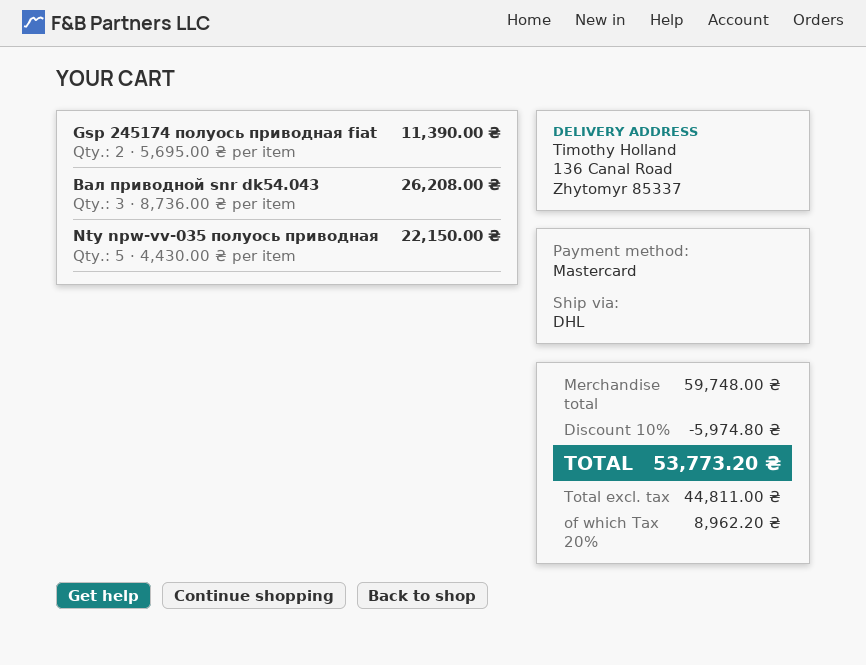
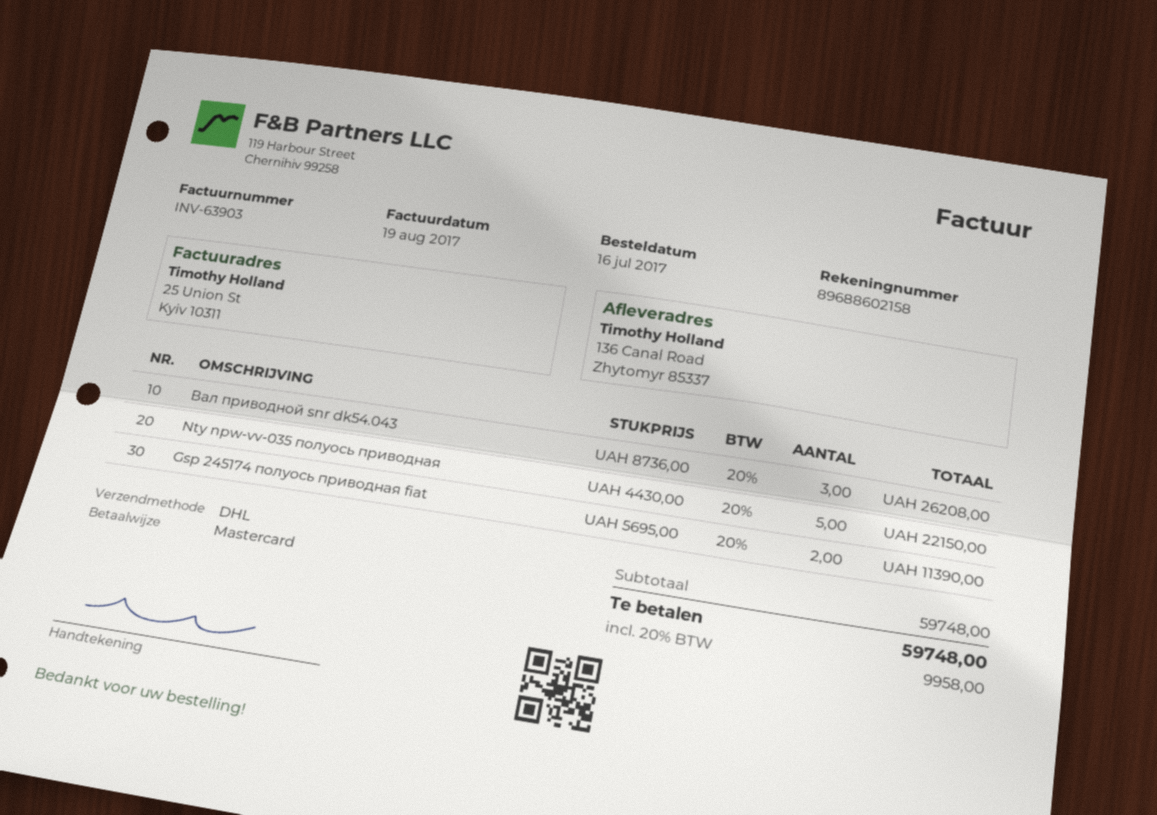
discount: 10% = 5974.80 -> none
tax: 20% = 8962.20 -> 20% = 9958.00
total: 53773.20 -> 59748.00

